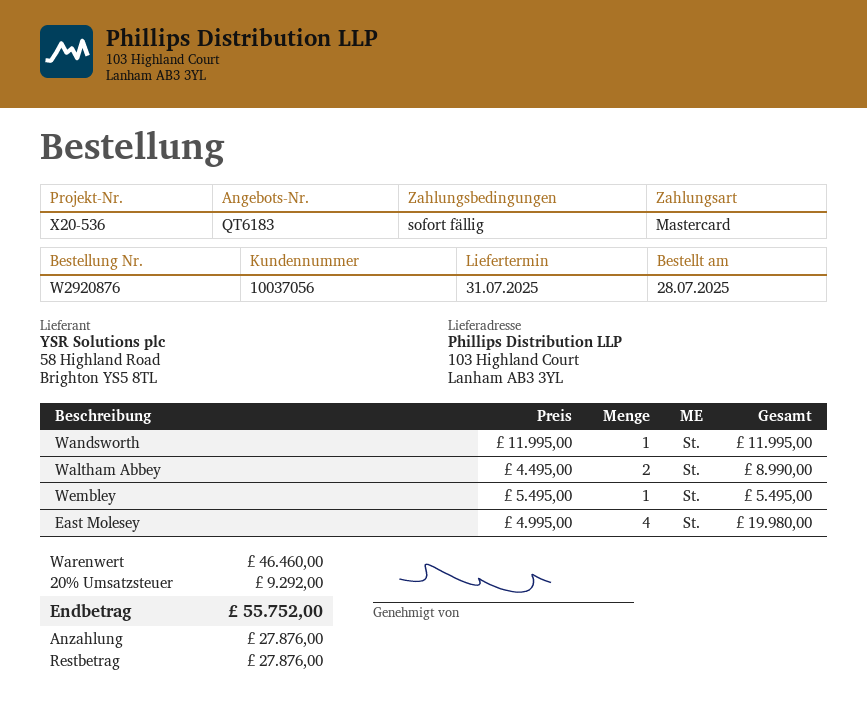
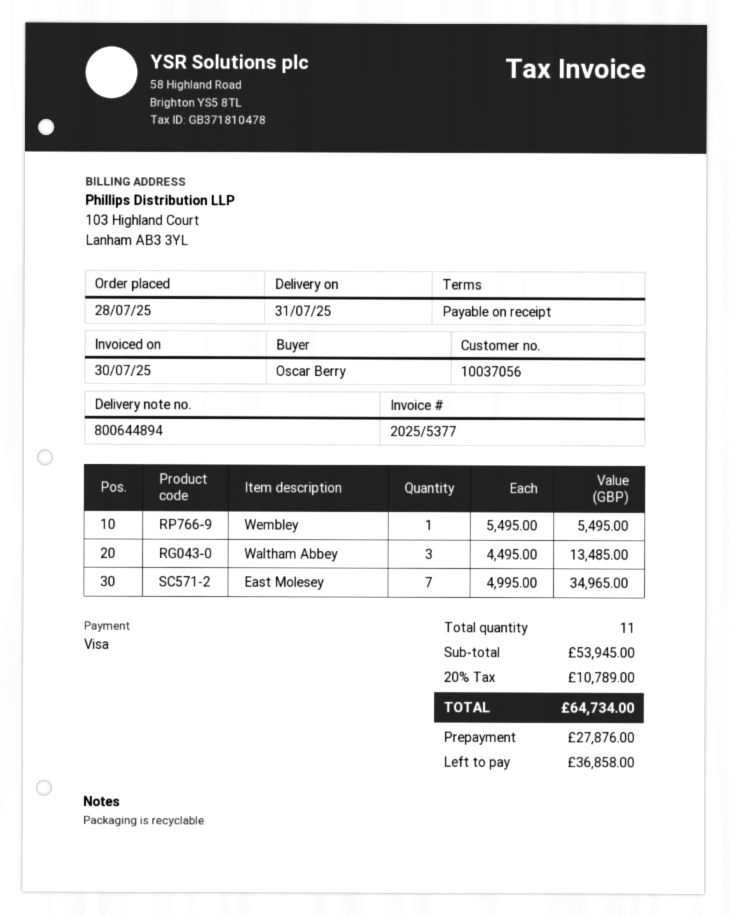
payment method: Mastercard -> Visa
Wandsworth: 1 x 11995.00 = 11995.00 -> none
Waltham Abbey: 2 x 4495.00 = 8990.00 -> 3 x 4495.00 = 13485.00
East Molesey: 4 x 4995.00 = 19980.00 -> 7 x 4995.00 = 34965.00
subtotal: 46460.00 -> 53945.00
tax: 20% = 9292.00 -> 20% = 10789.00
total: 55752.00 -> 64734.00
balance: 27876.00 -> 36858.00

